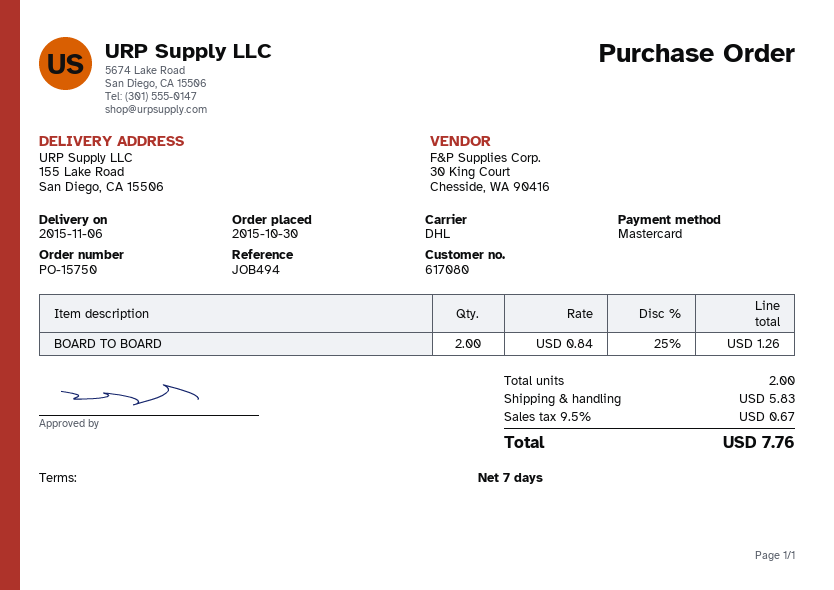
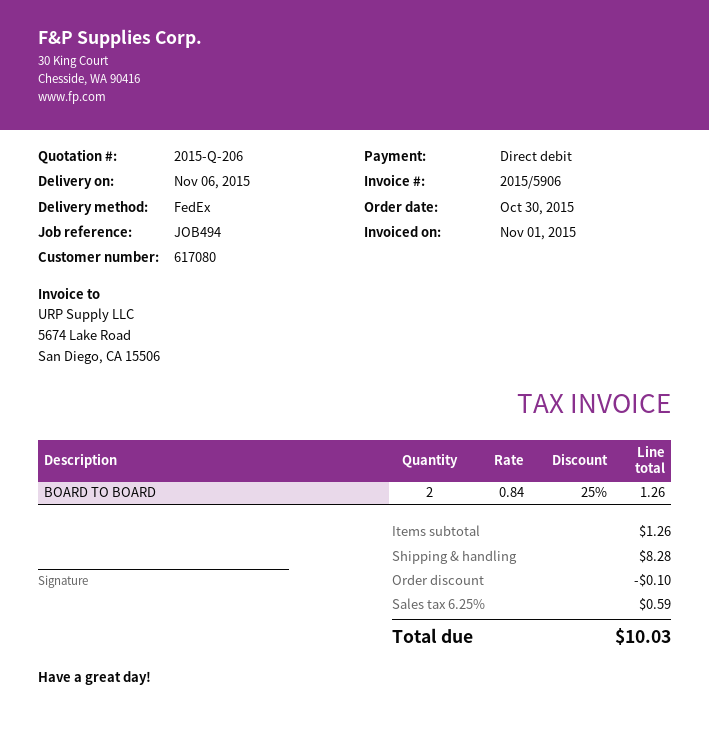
payment method: Mastercard -> direct debit
shipping method: DHL -> FedEx
discount: none -> 0.10
shipping: 5.83 -> 8.28
tax: 9.5% = 0.67 -> 6.25% = 0.59
total: 7.76 -> 10.03

